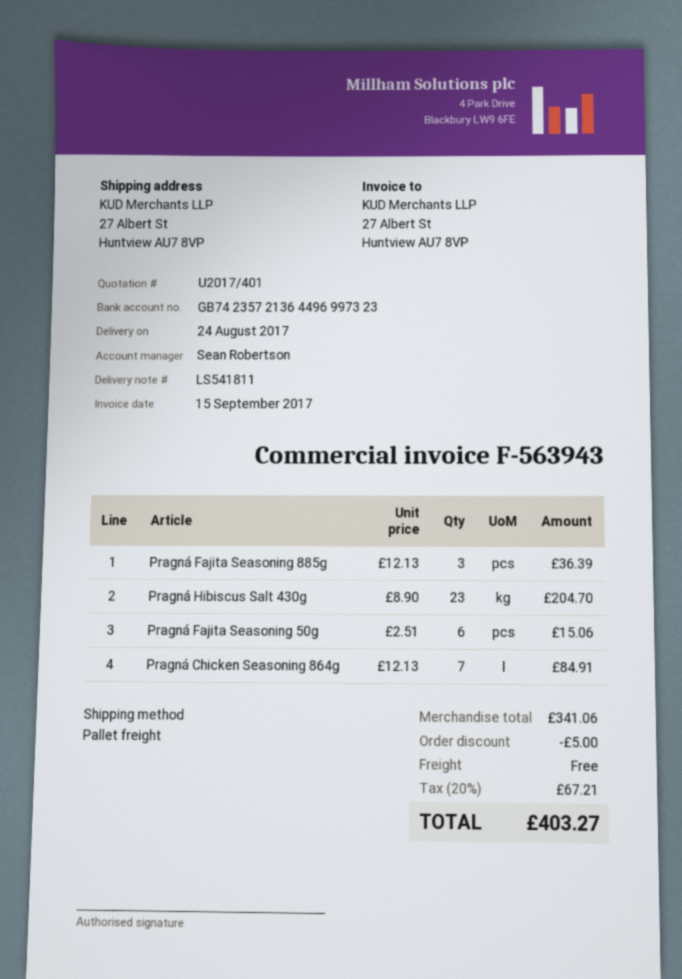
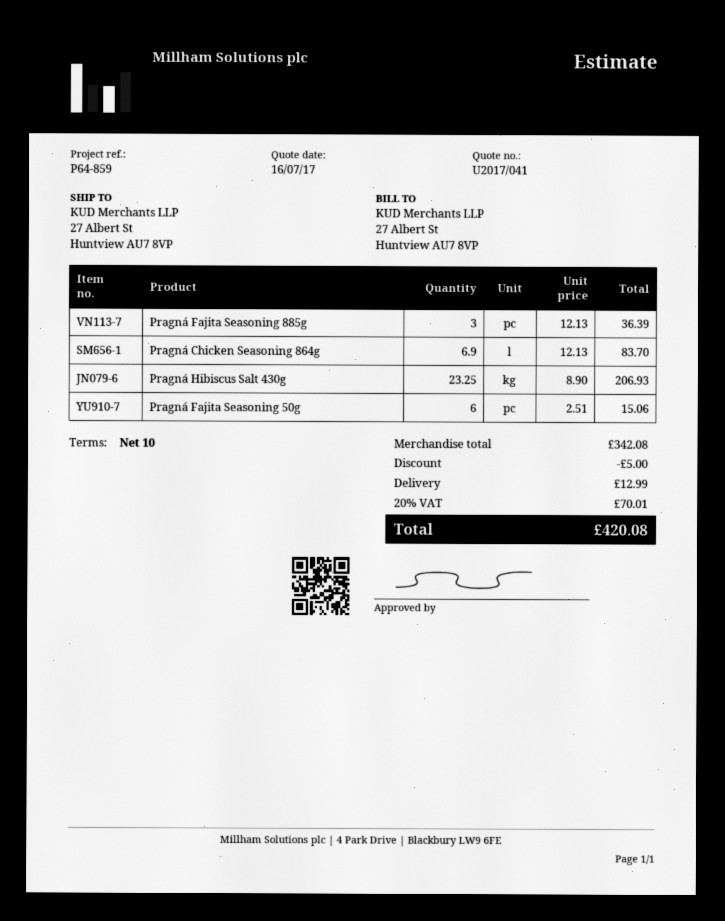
quote number: U2017/401 -> U2017/041
Pragná Hibiscus Salt 430g: 23 x 8.90 = 204.70 -> 23.25 x 8.90 = 206.93
Pragná Chicken Seasoning 864g: 7 x 12.13 = 84.91 -> 6.9 x 12.13 = 83.70
subtotal: 341.06 -> 342.08
shipping: 0.00 -> 12.99
tax: 20% = 67.21 -> 20% = 70.01
total: 403.27 -> 420.08

